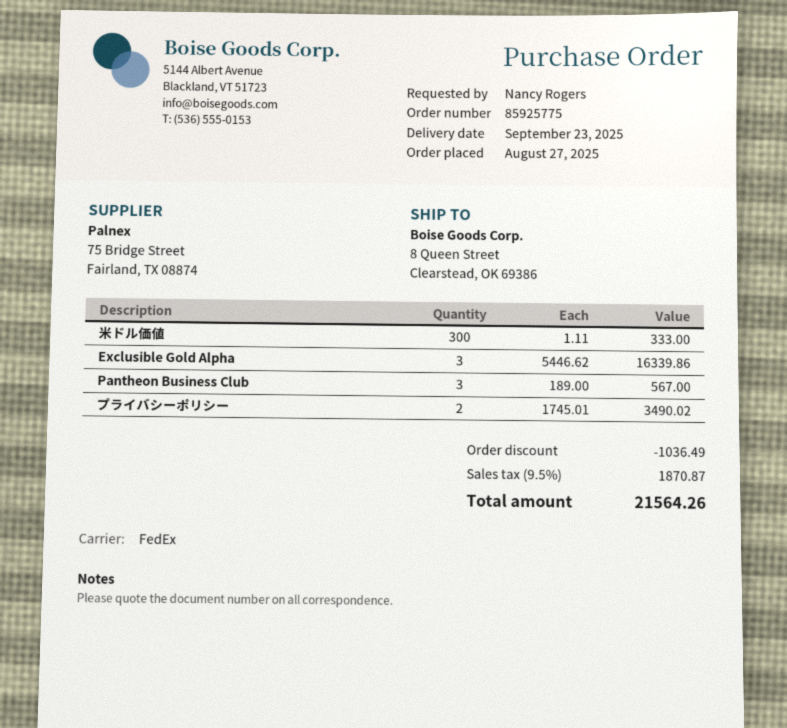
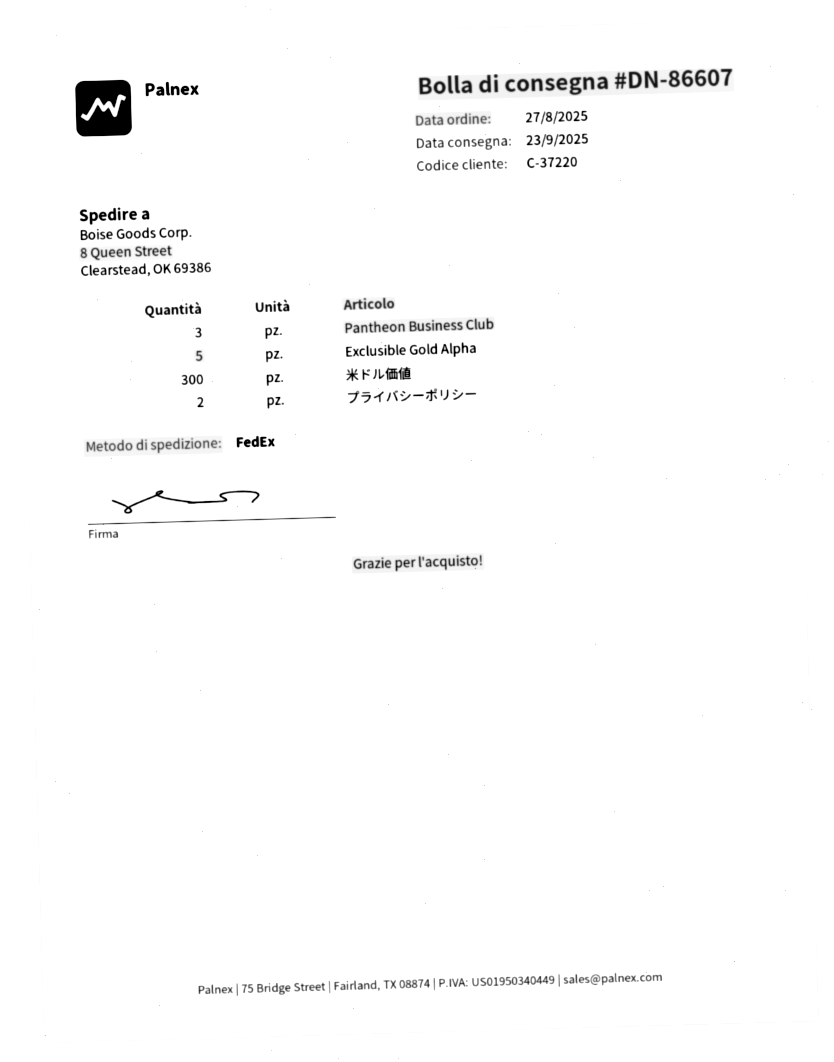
Exclusible Gold Alpha: 3 -> 5

